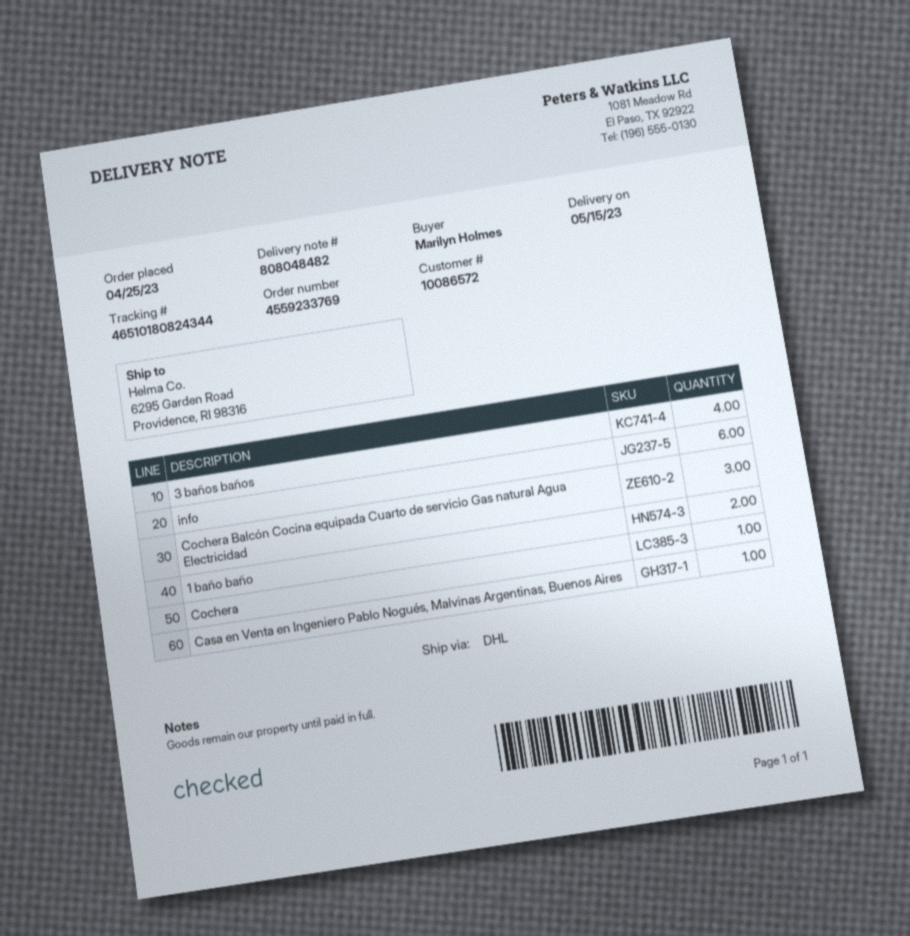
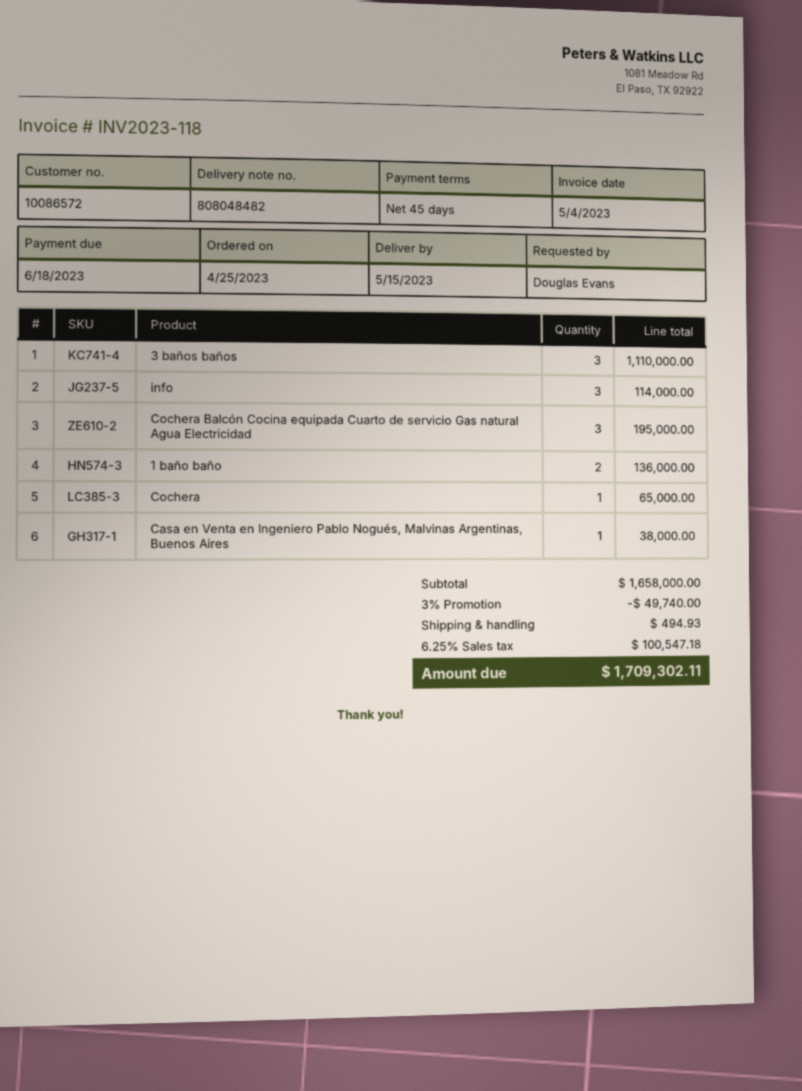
ordered by: Marilyn Holmes -> Douglas Evans
3 baños baños: 4 -> 3
info: 6 -> 3

